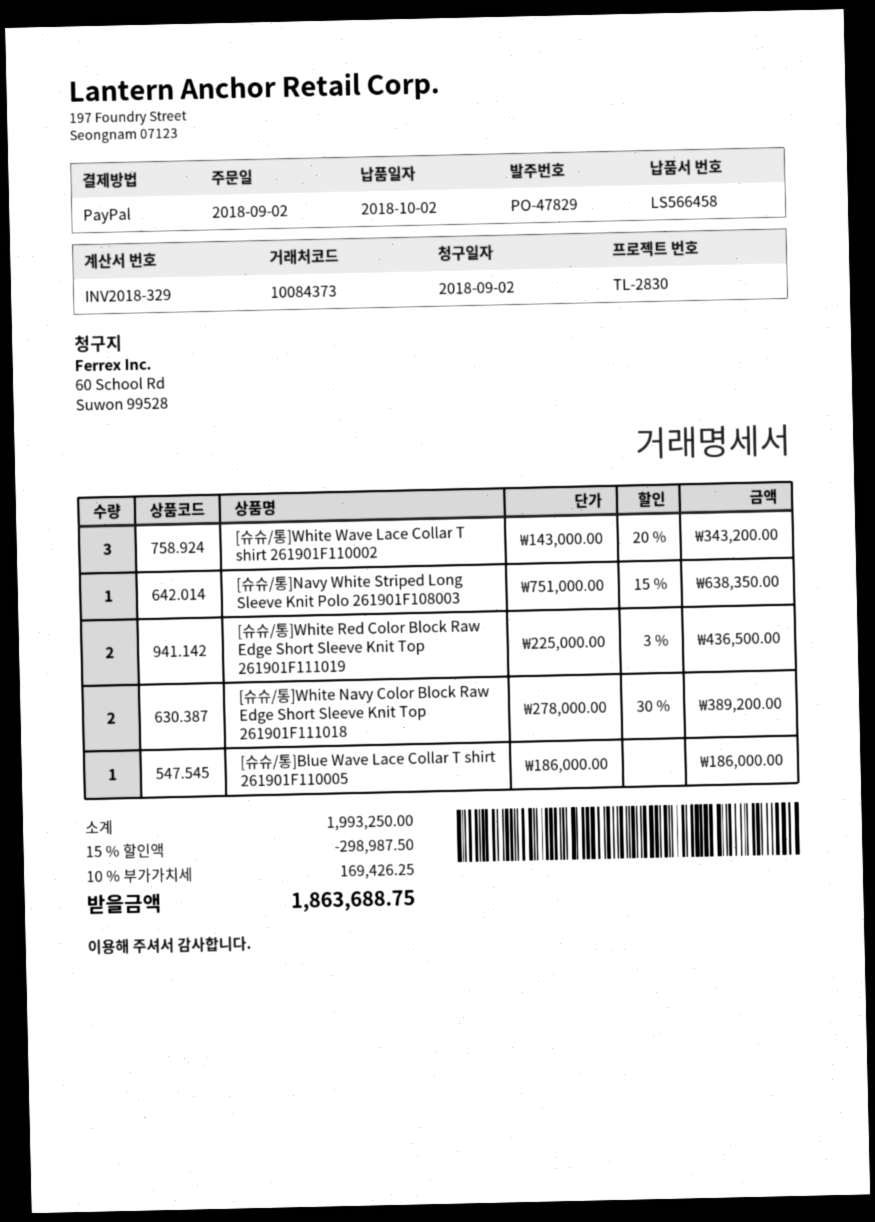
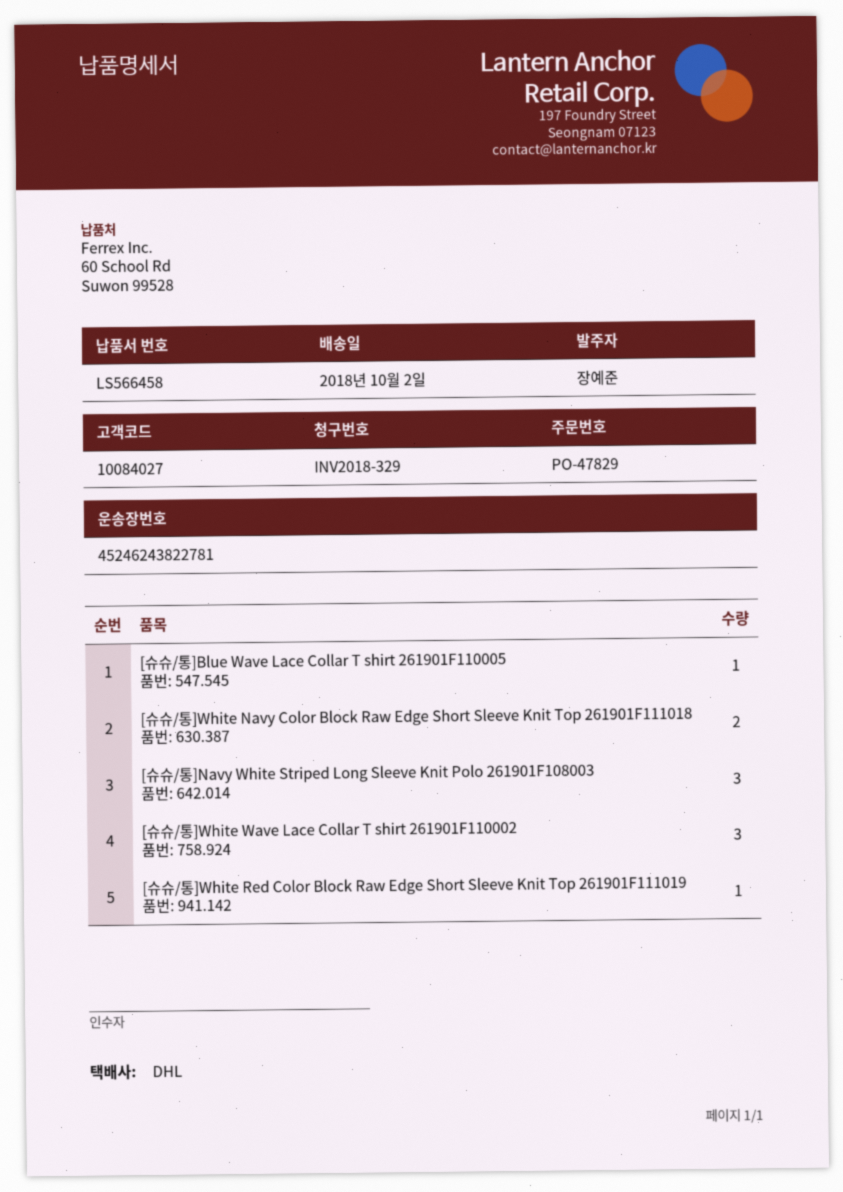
customer number: 10084373 -> 10084027
[슈슈/통]Navy White Striped Long Sleeve Knit Polo 261901F108003: 1 -> 3
[슈슈/통]White Red Color Block Raw Edge Short Sleeve Knit Top 261901F111019: 2 -> 1

